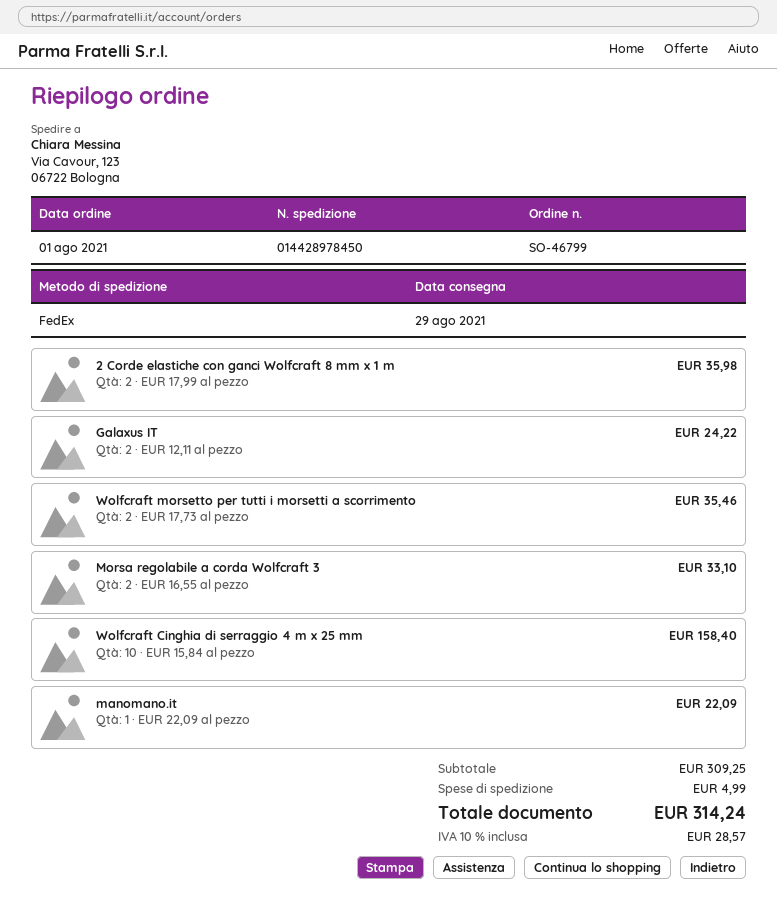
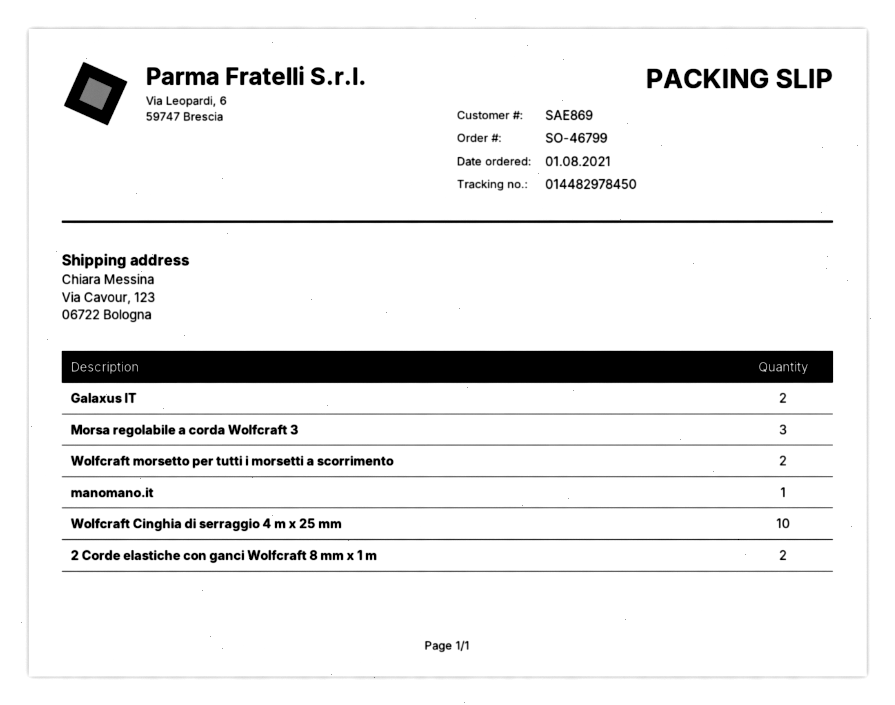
tracking number: 014428978450 -> 014482978450
Morsa regolabile a corda Wolfcraft 3: 2 -> 3

